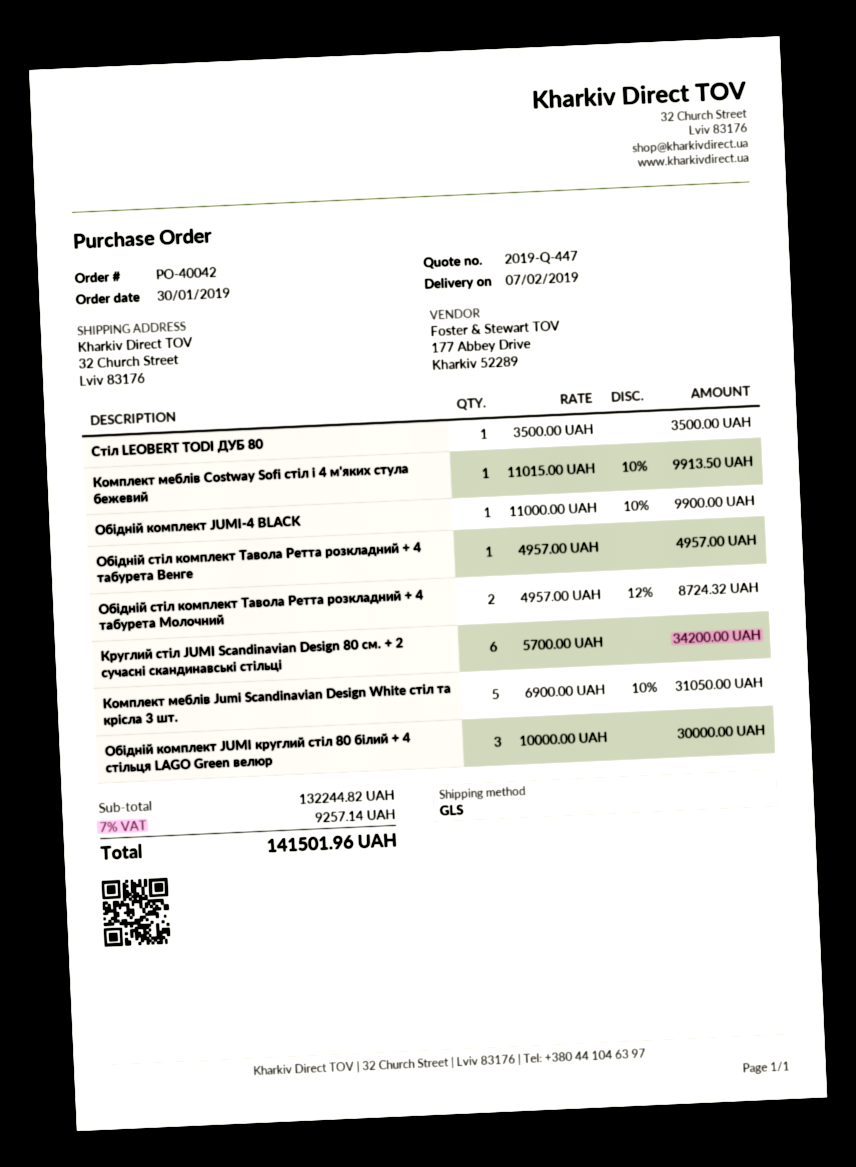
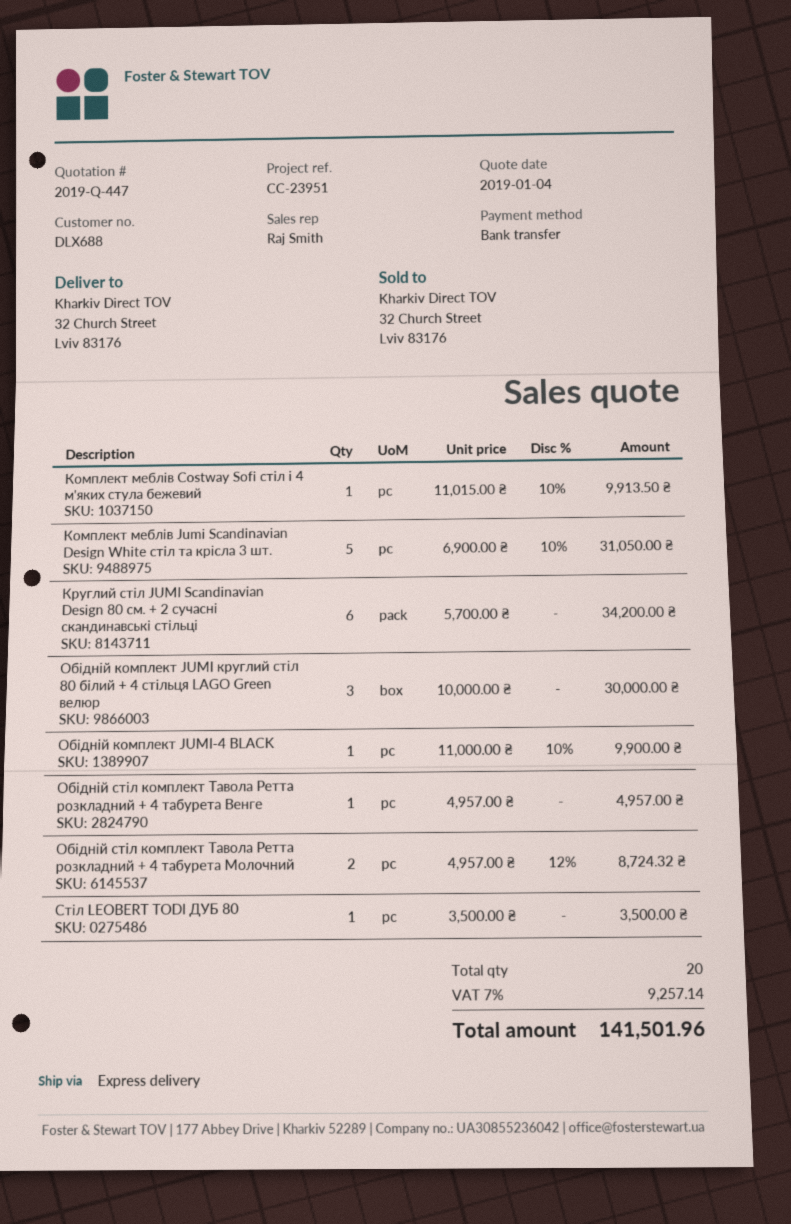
shipping method: GLS -> express

